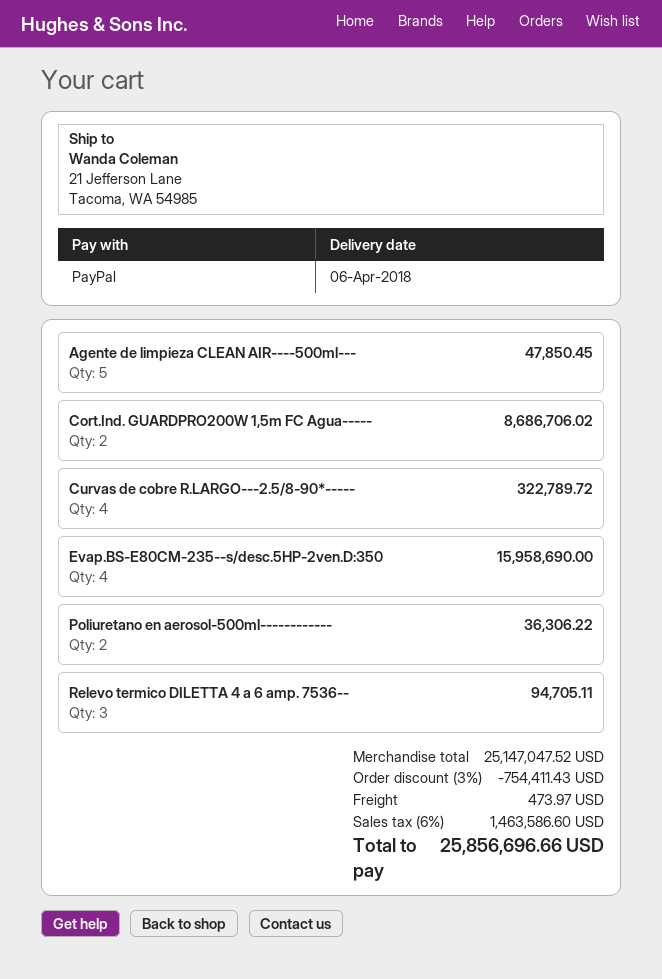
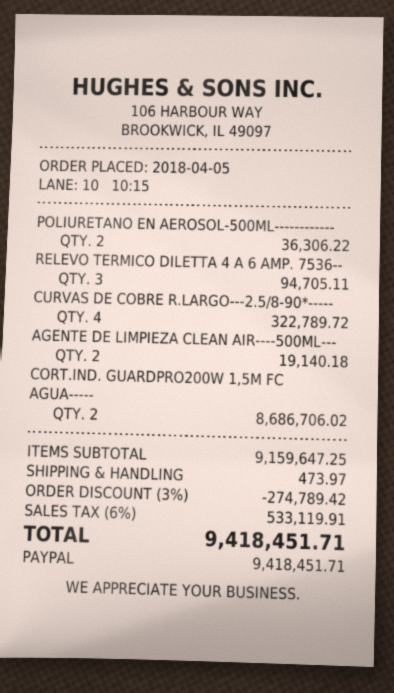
Agente de limpieza CLEAN AIR----500ml---: 5 for 47850.45 -> 2 for 19140.18
Evap.BS-E80CM-235--s/desc.5HP-2ven.D:350: 4 for 15958690.00 -> none
subtotal: 25147047.52 -> 9159647.25
discount: 3% = 754411.43 -> 3% = 274789.42
tax: 6% = 1463586.60 -> 6% = 533119.91
total: 25856696.66 -> 9418451.71

